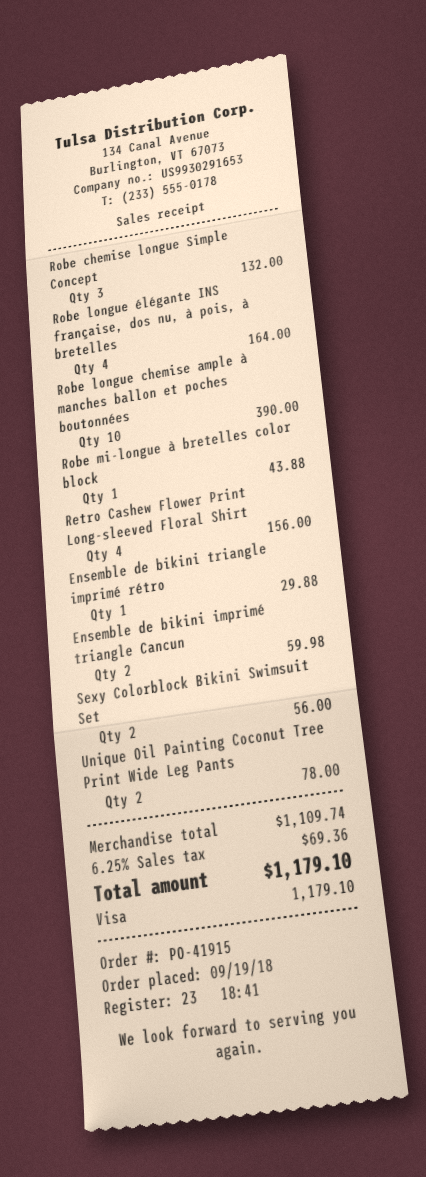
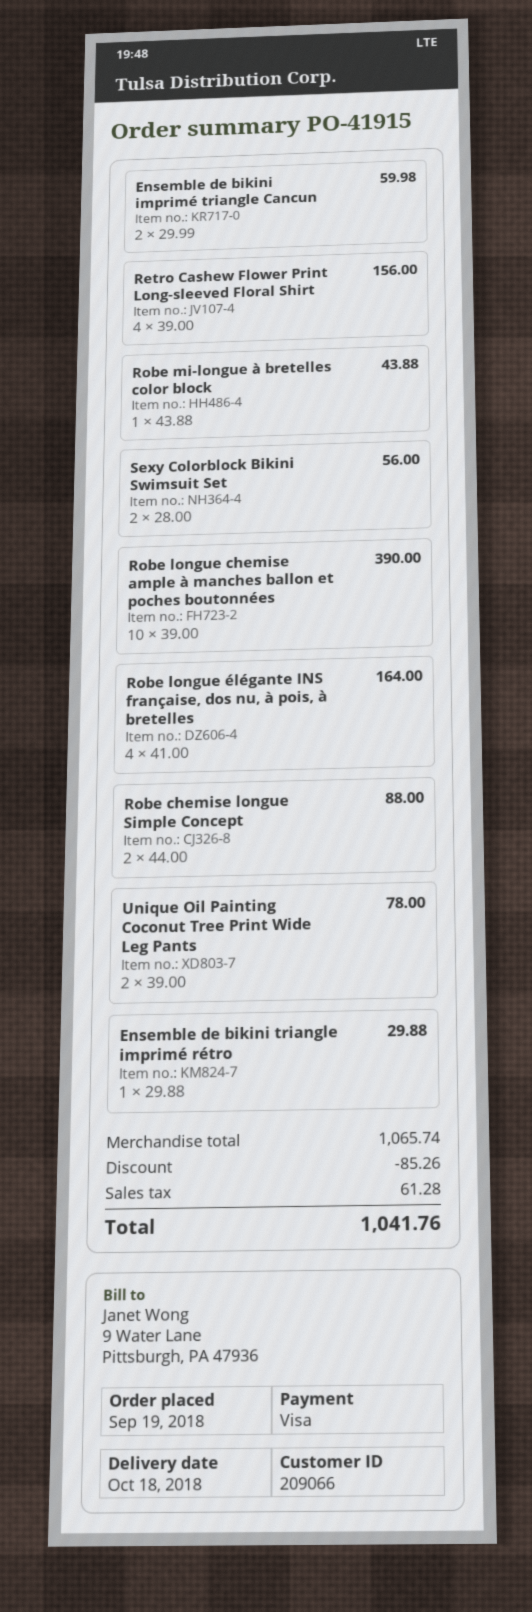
Robe chemise longue Simple Concept: 3 for 132.00 -> 2 for 88.00
subtotal: 1109.74 -> 1065.74
discount: none -> 85.26
tax: 69.36 -> 61.28
total: 1179.10 -> 1041.76

